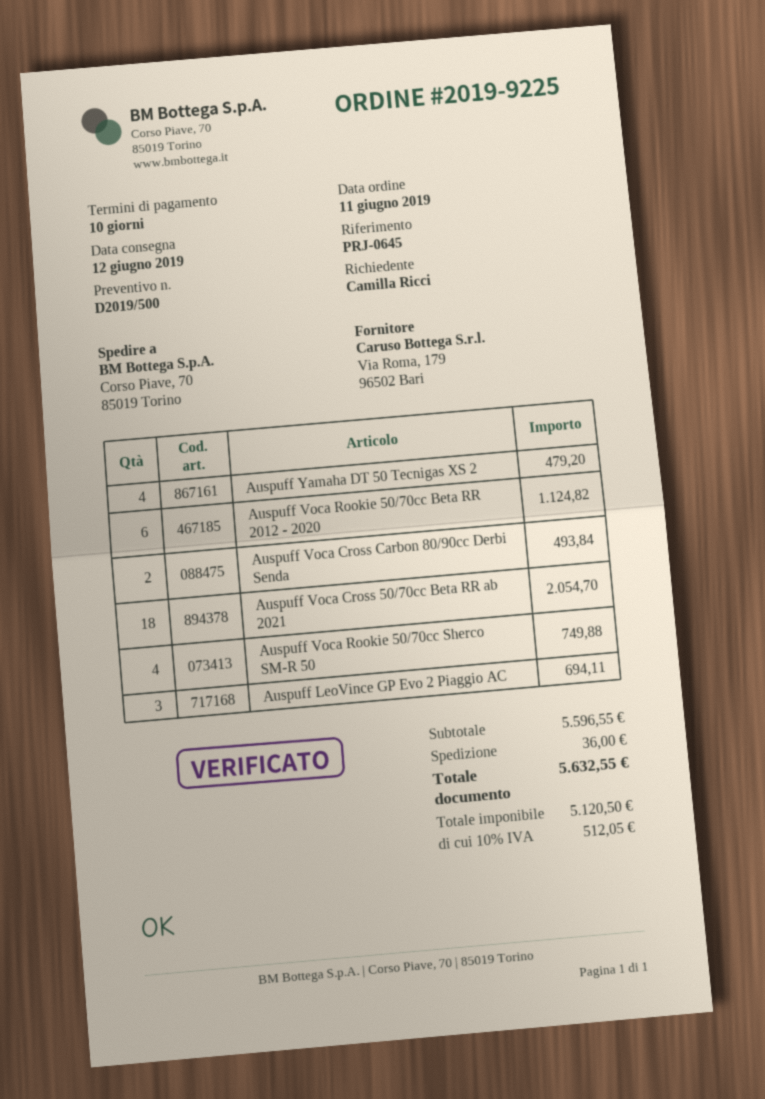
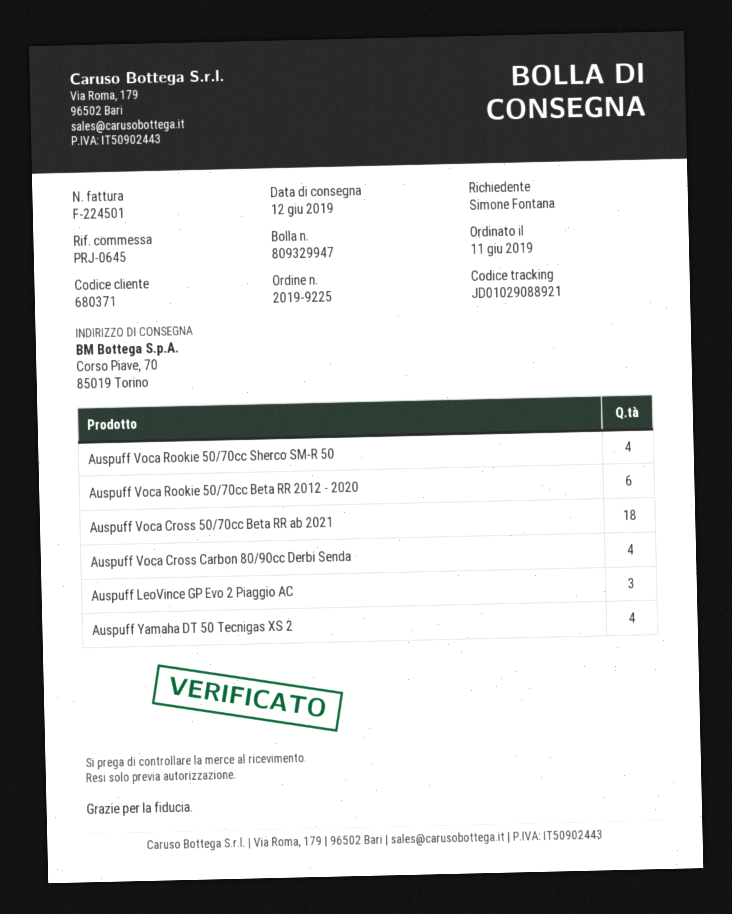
ordered by: Camilla Ricci -> Simone Fontana
Auspuff Voca Cross Carbon 80/90cc Derbi Senda: 2 -> 4

